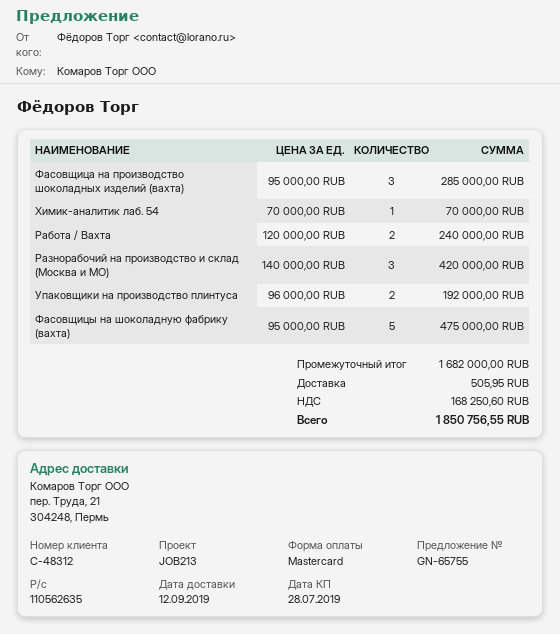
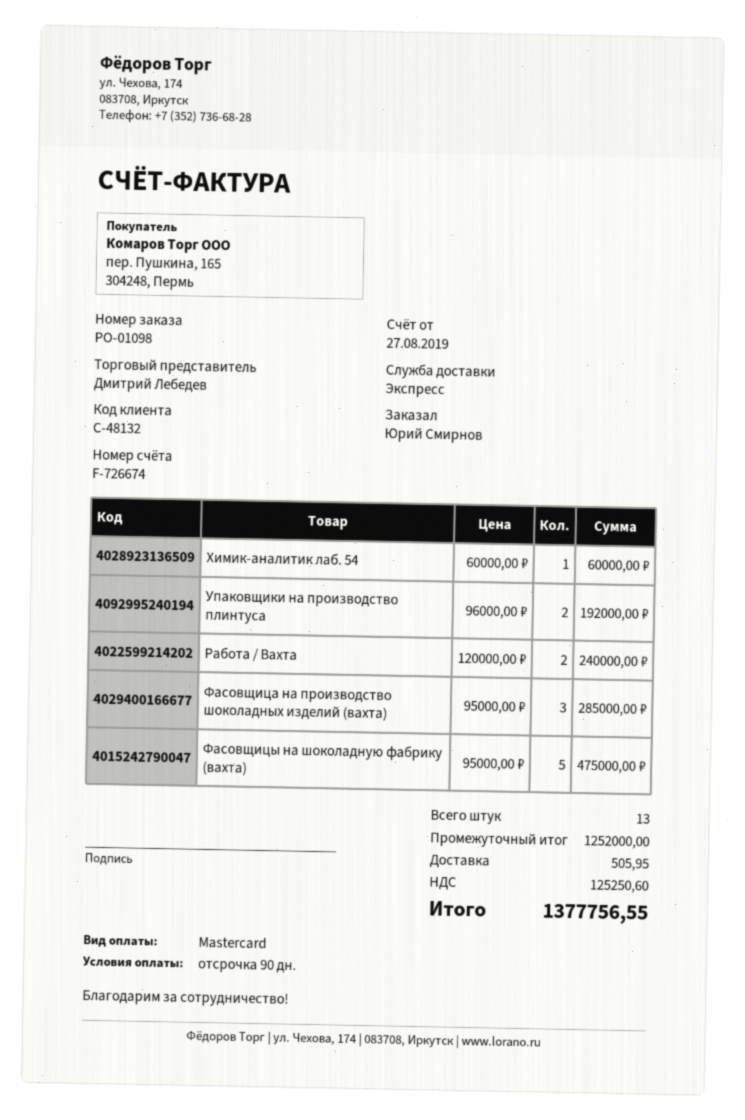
customer number: C-48312 -> C-48132
Химик-аналитик лаб. 54: 1 x 70000.00 = 70000.00 -> 1 x 60000.00 = 60000.00
Разнорабочий на производство и склад (Москва и МО): 3 x 140000.00 = 420000.00 -> none
subtotal: 1682000.00 -> 1252000.00
tax: 168250.60 -> 125250.60
total: 1850756.55 -> 1377756.55

